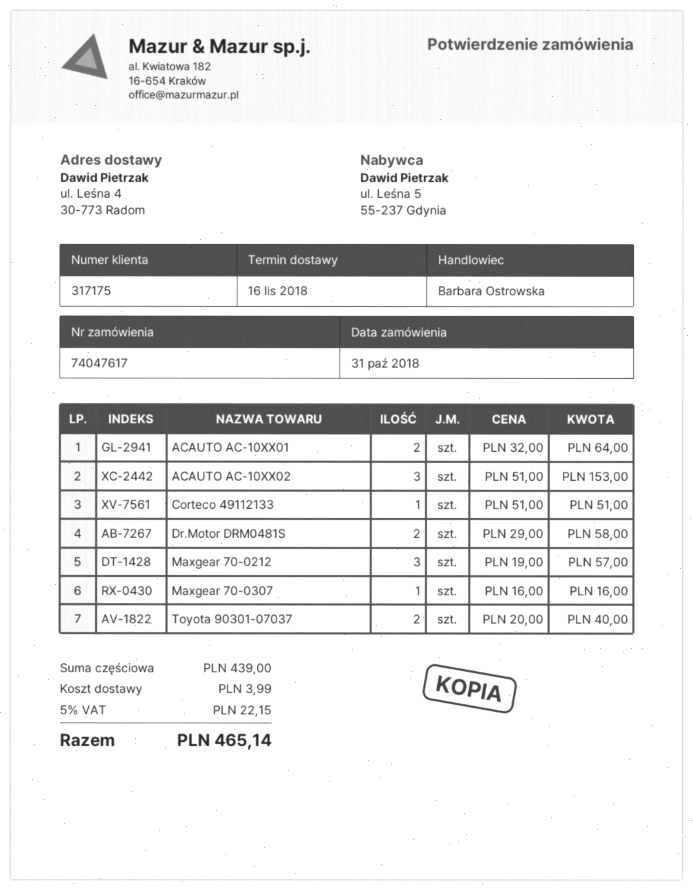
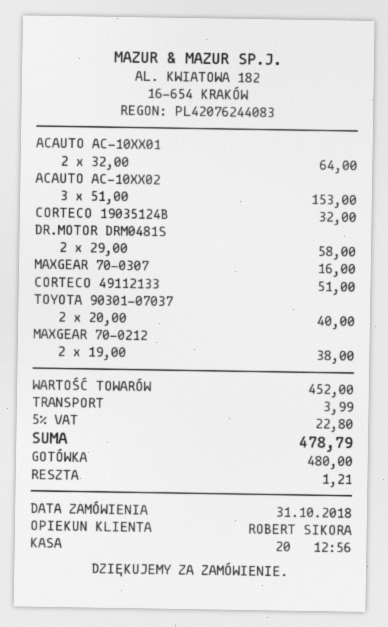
sales rep: Barbara Ostrowska -> ROBERT SIKORA
Maxgear 70-0212: 3 x 19.00 = 57.00 -> 2 x 19.00 = 38.00
CORTECO 19035124B: none -> 1 x 32.00 = 32.00
subtotal: 439.00 -> 452.00
tax: 5% = 22.15 -> 5% = 22.80
total: 465.14 -> 478.79

